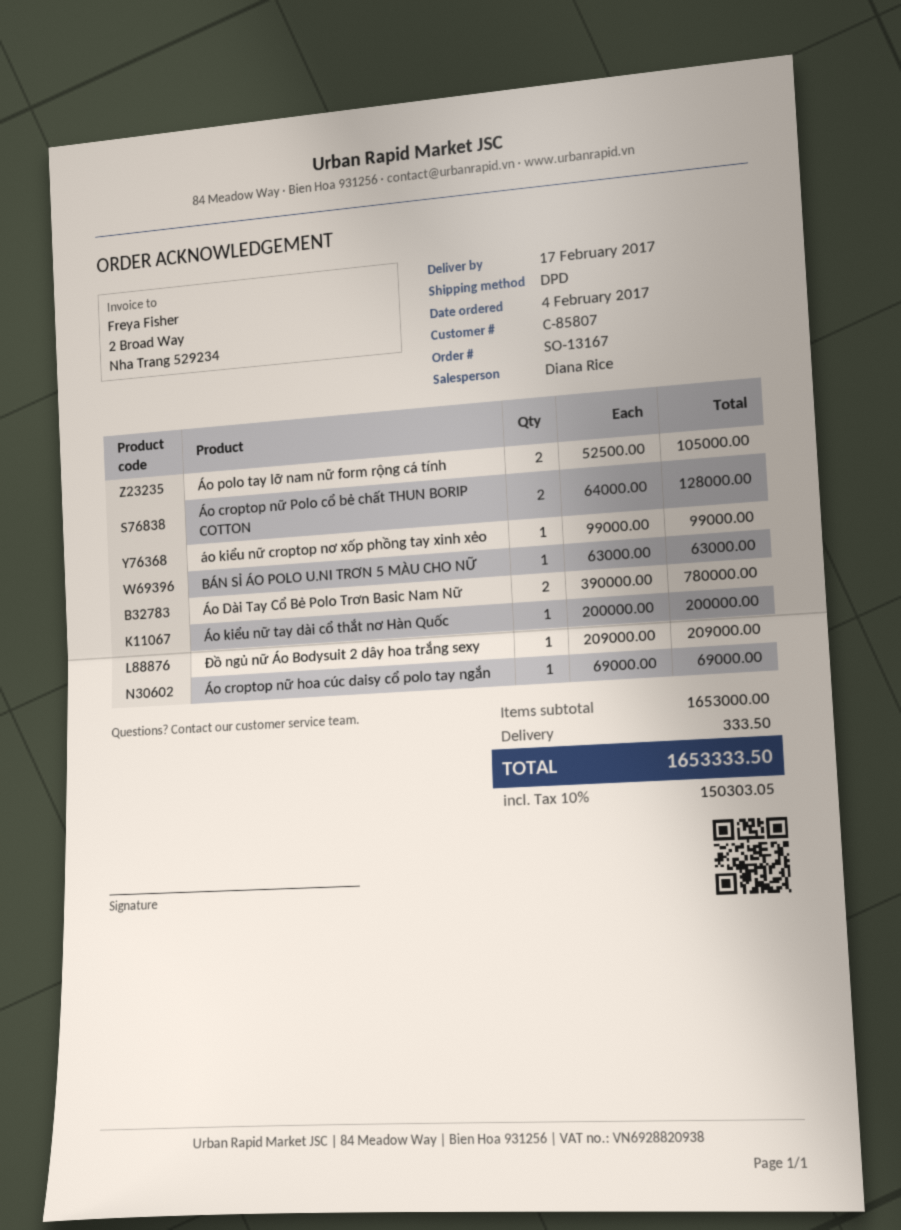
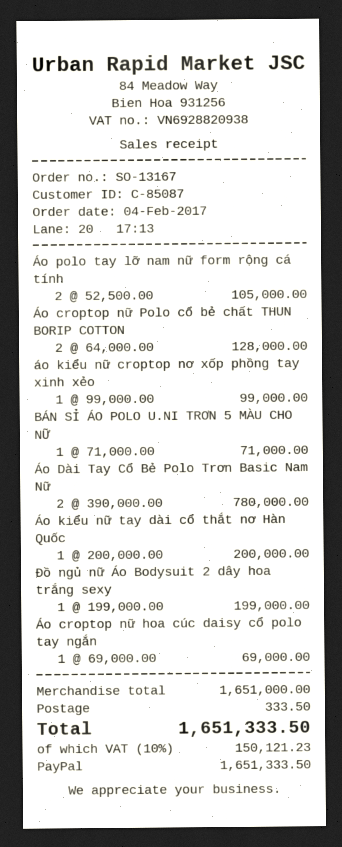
customer number: C-85807 -> C-85087
BÁN SỈ ÁO POLO U.NI TRƠN 5 MÀU CHO NỮ: 1 x 63000.00 = 63000.00 -> 1 x 71000.00 = 71000.00
Đồ ngủ nữ Áo Bodysuit 2 dây hoa trắng sexy: 1 x 209000.00 = 209000.00 -> 1 x 199000.00 = 199000.00
subtotal: 1653000.00 -> 1651000.00
tax: 10% = 150303.05 -> 10% = 150121.23
total: 1653333.50 -> 1651333.50

